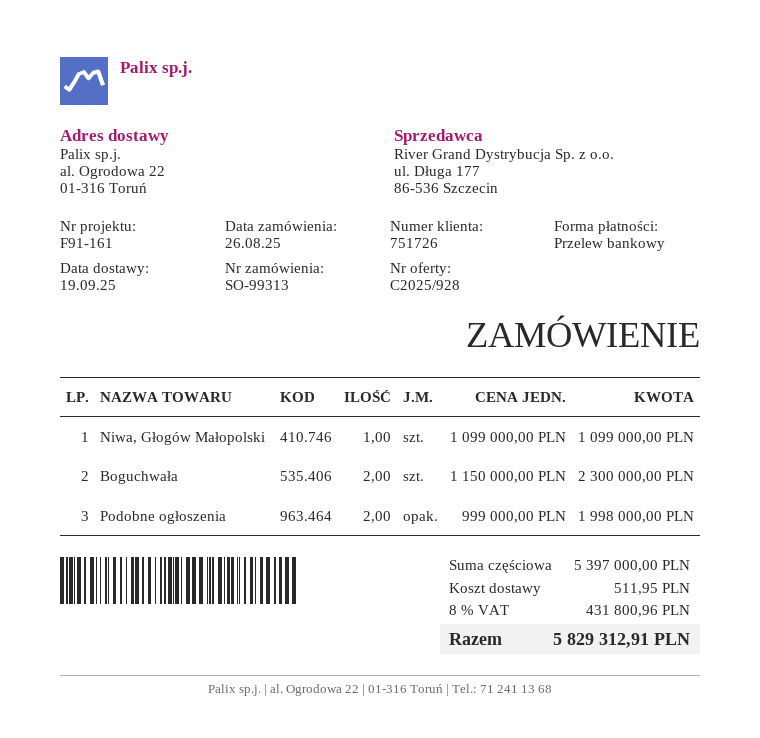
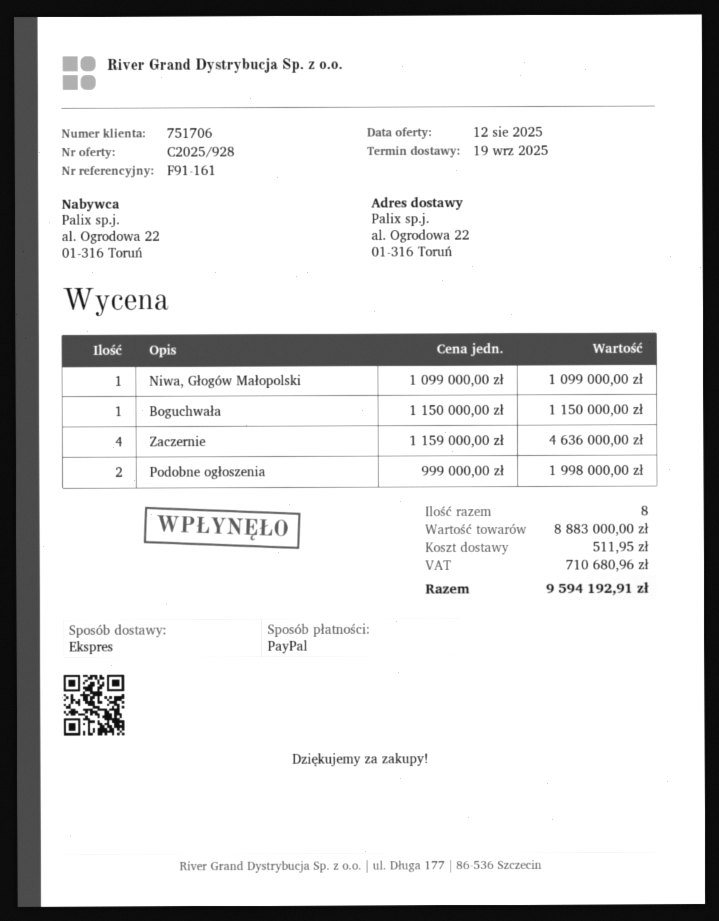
customer number: 751726 -> 751706
payment method: bank transfer -> PayPal
Boguchwała: 2 x 1150000.00 = 2300000.00 -> 1 x 1150000.00 = 1150000.00
Zaczernie: none -> 4 x 1159000.00 = 4636000.00
subtotal: 5397000.00 -> 8883000.00
tax: 431800.96 -> 710680.96
total: 5829312.91 -> 9594192.91

